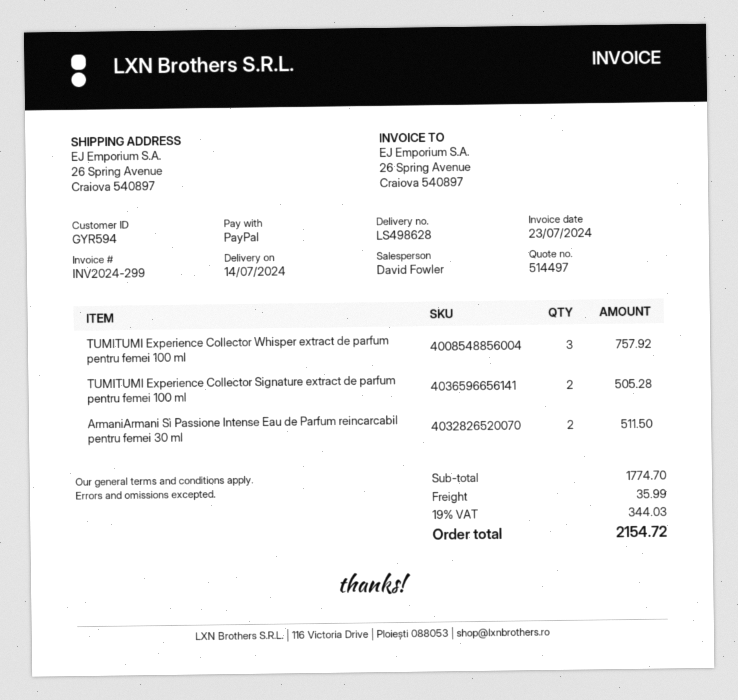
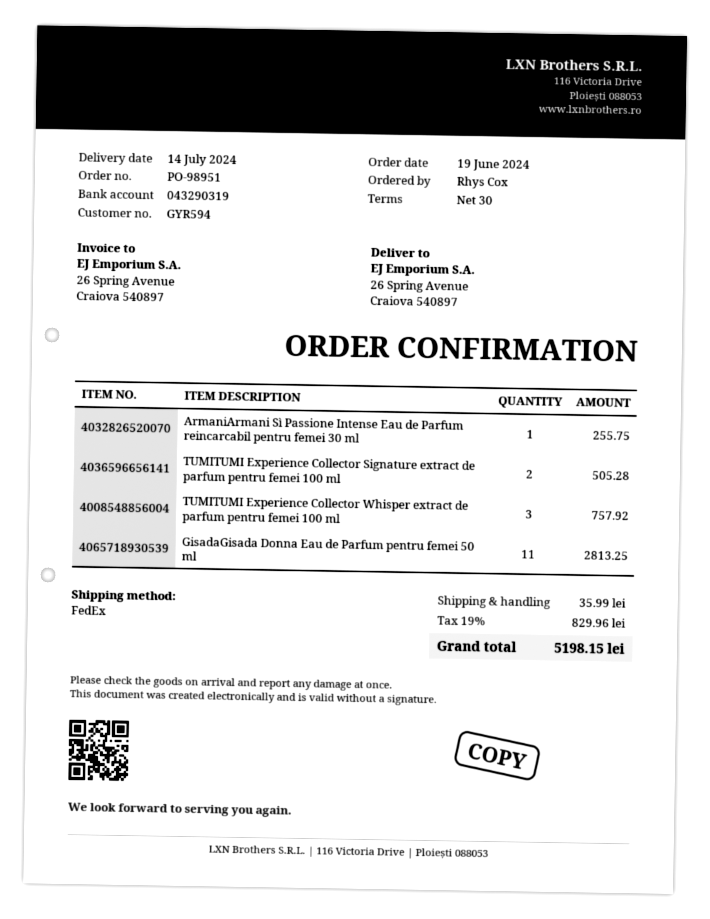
ArmaniArmani Sì Passione Intense Eau de Parfum reincarcabil pentru femei 30 ml: 2 for 511.50 -> 1 for 255.75
GisadaGisada Donna Eau de Parfum pentru femei 50 ml: none -> 11 for 2813.25
tax: 19% = 344.03 -> 19% = 829.96
total: 2154.72 -> 5198.15

